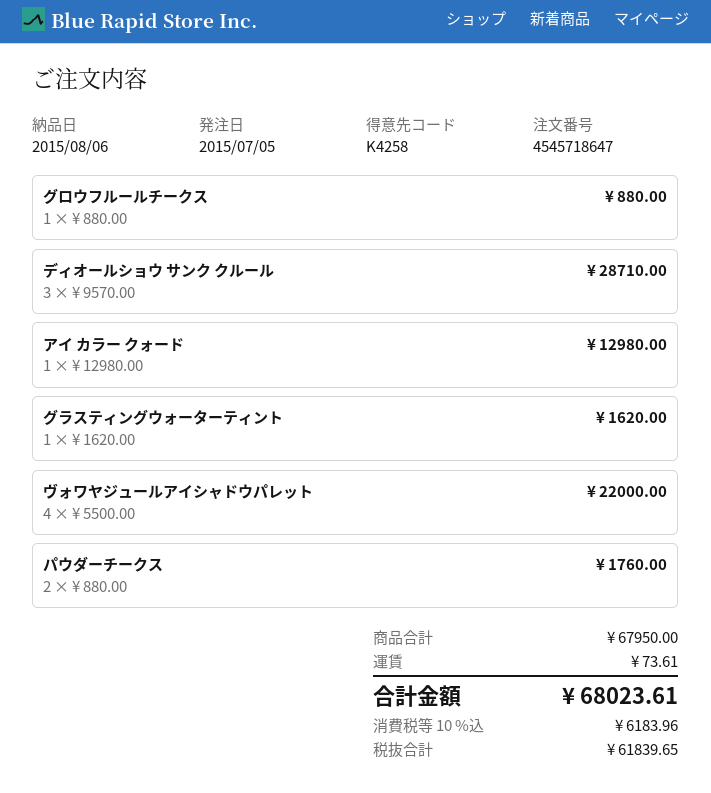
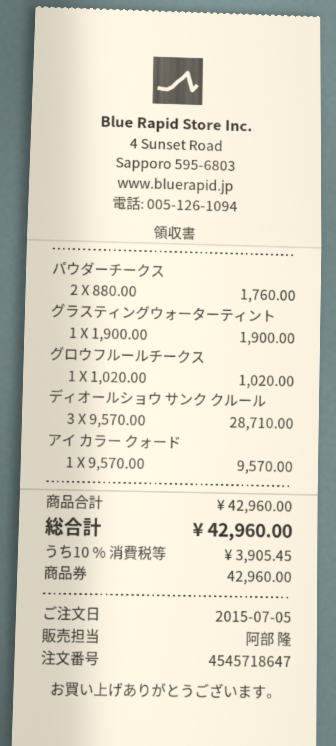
グロウフルールチークス: 1 x 880.00 = 880.00 -> 1 x 1020.00 = 1020.00
アイ カラー クォード: 1 x 12980.00 = 12980.00 -> 1 x 9570.00 = 9570.00
グラスティングウォーターティント: 1 x 1620.00 = 1620.00 -> 1 x 1900.00 = 1900.00
ヴォワヤジュールアイシャドウパレット: 4 x 5500.00 = 22000.00 -> none
subtotal: 67950.00 -> 42960.00
shipping: 73.61 -> none
tax: 10% = 6183.96 -> 10% = 3905.45
total: 68023.61 -> 42960.00

